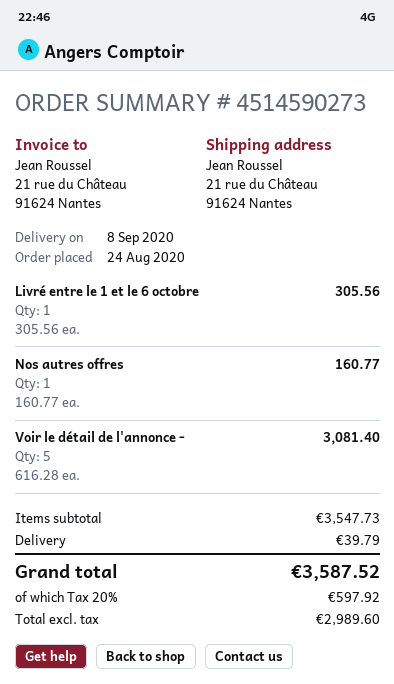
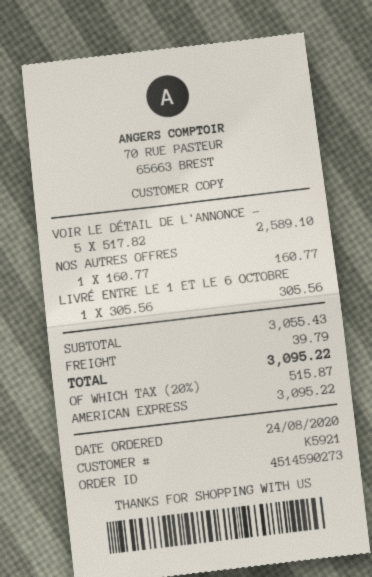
Voir le détail de l'annonce -: 5 x 616.28 = 3081.40 -> 5 x 517.82 = 2589.10
subtotal: 3547.73 -> 3055.43
tax: 20% = 597.92 -> 20% = 515.87
total: 3587.52 -> 3095.22

